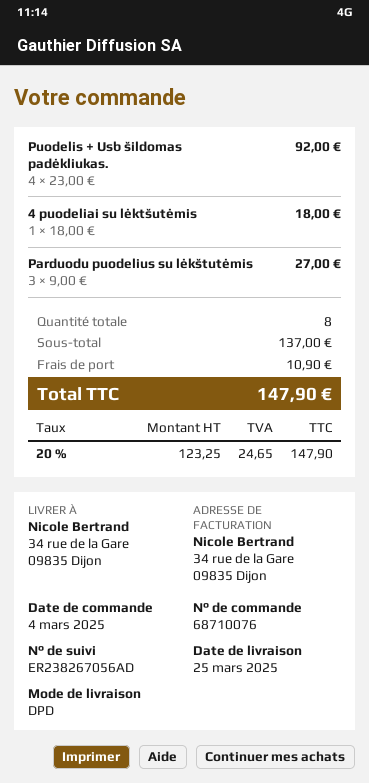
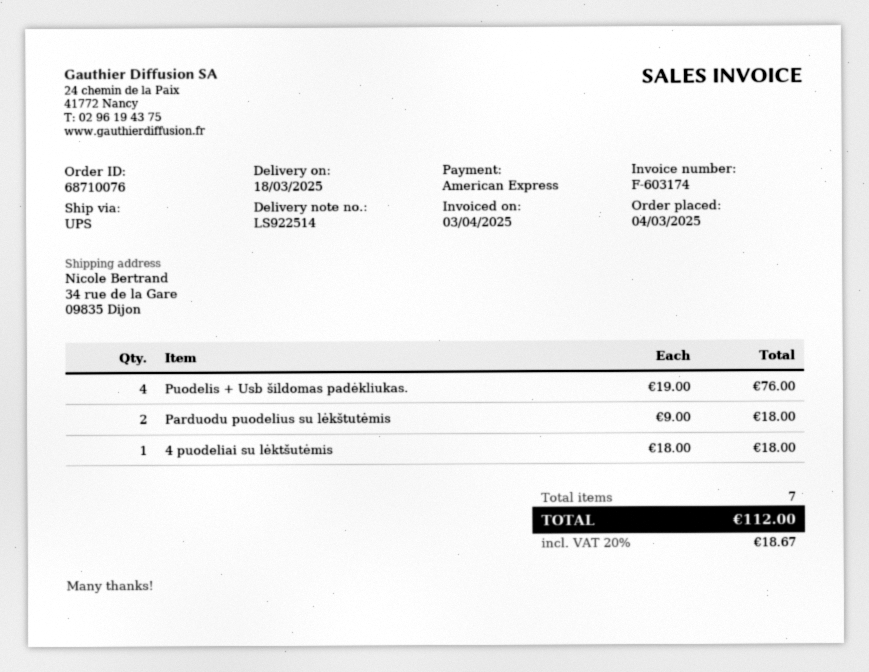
delivery date: 2025-03-25 -> 2025-03-18
shipping method: DPD -> UPS
Puodelis + Usb šildomas padėkliukas.: 4 x 23.00 = 92.00 -> 4 x 19.00 = 76.00
Parduodu puodelius su lėkštutėmis: 3 x 9.00 = 27.00 -> 2 x 9.00 = 18.00
total quantity: 8 -> 7
shipping: 10.90 -> none
tax: 20% = 24.65 -> 20% = 18.67
total: 147.90 -> 112.00

